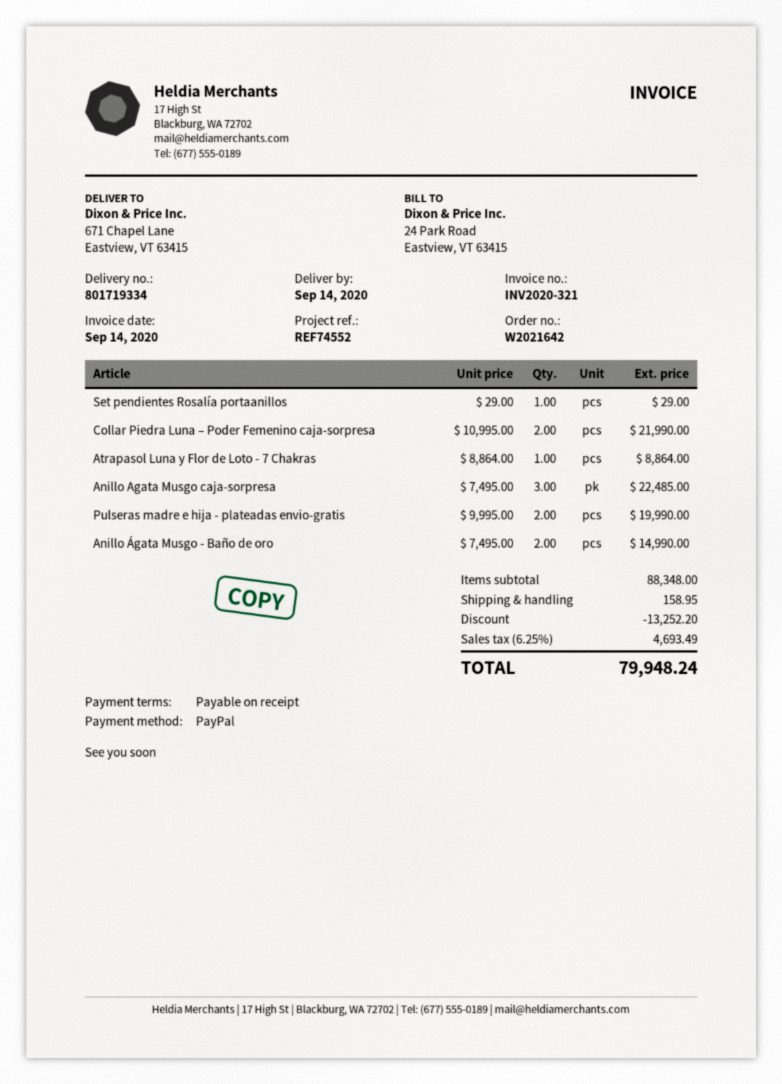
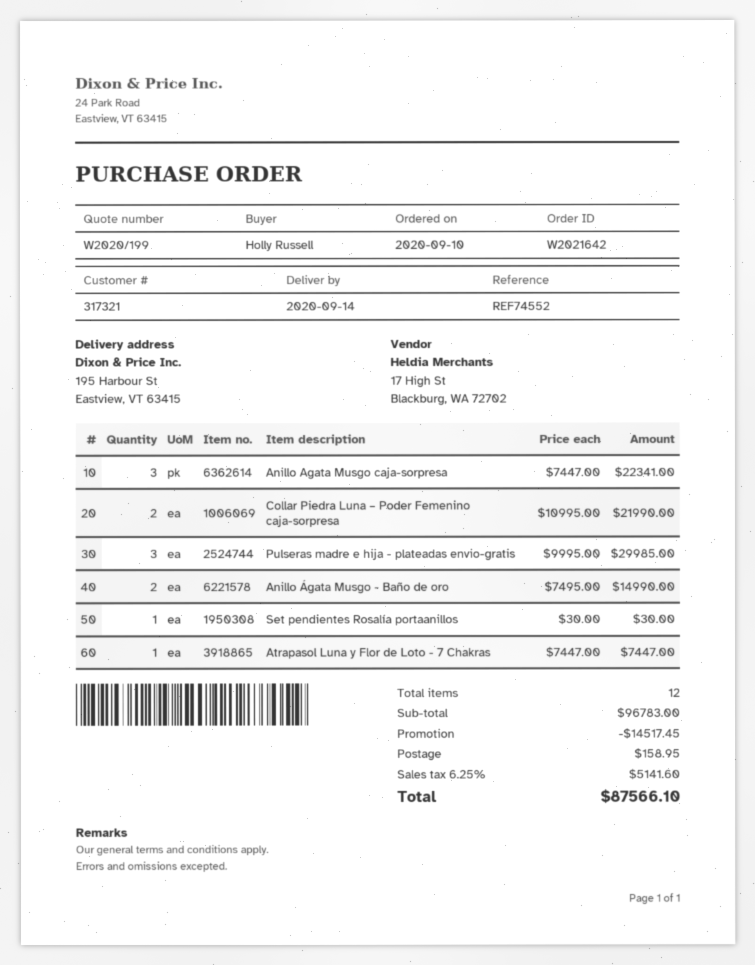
ship to: 671 Chapel Lane, Eastview, VT 63415 -> 195 Harbour St, Eastview, VT 63415
Set pendientes Rosalía portaanillos: 1 x 29.00 = 29.00 -> 1 x 30.00 = 30.00
Atrapasol Luna y Flor de Loto - 7 Chakras: 1 x 8864.00 = 8864.00 -> 1 x 7447.00 = 7447.00
Anillo Agata Musgo caja-sorpresa: 3 x 7495.00 = 22485.00 -> 3 x 7447.00 = 22341.00
Pulseras madre e hija - plateadas envio-gratis: 2 x 9995.00 = 19990.00 -> 3 x 9995.00 = 29985.00
subtotal: 88348.00 -> 96783.00
discount: 13252.20 -> 14517.45
tax: 6.25% = 4693.49 -> 6.25% = 5141.60
total: 79948.24 -> 87566.10

